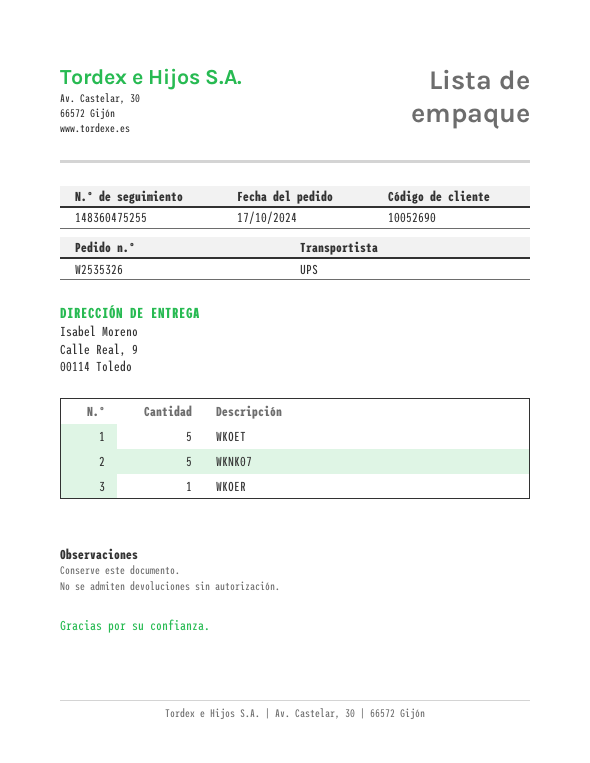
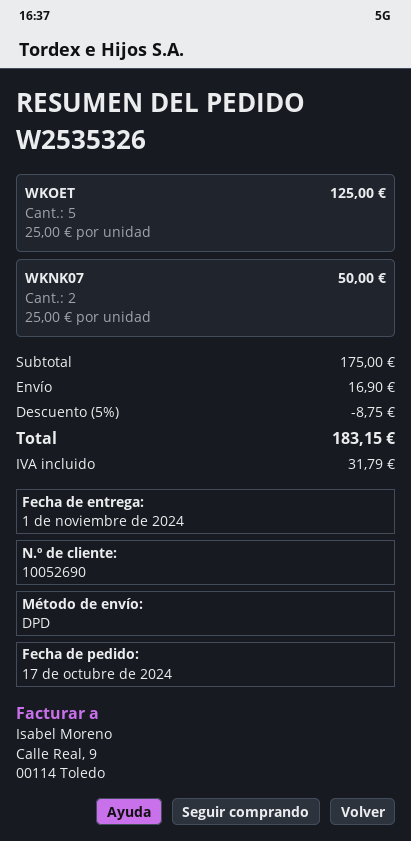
shipping method: UPS -> DPD
WKNK07: 5 -> 2
WKOER: 1 -> none

